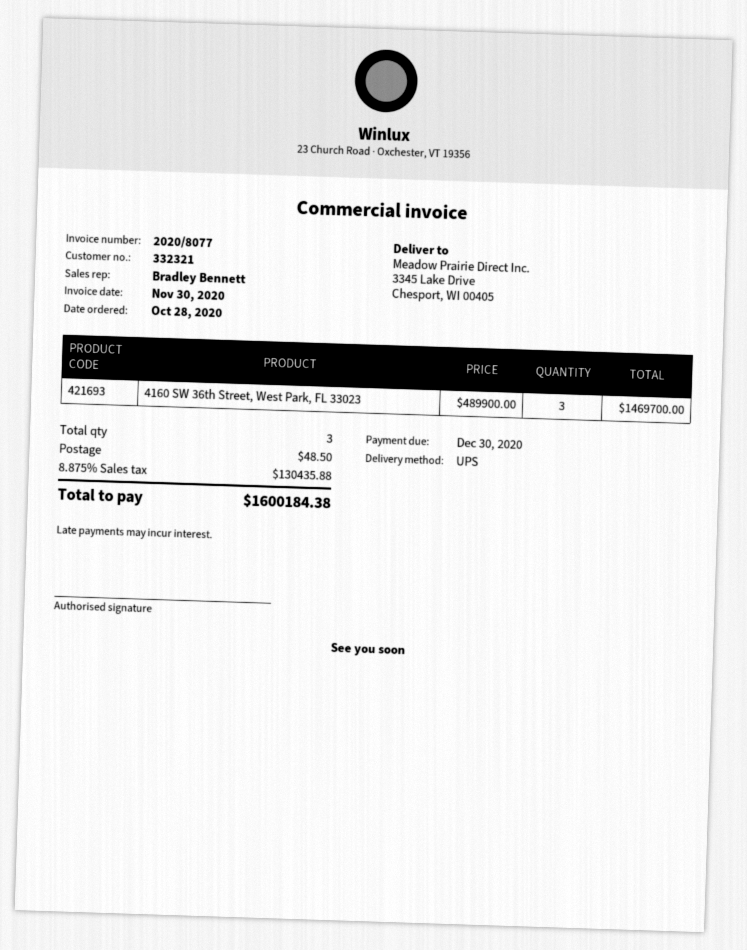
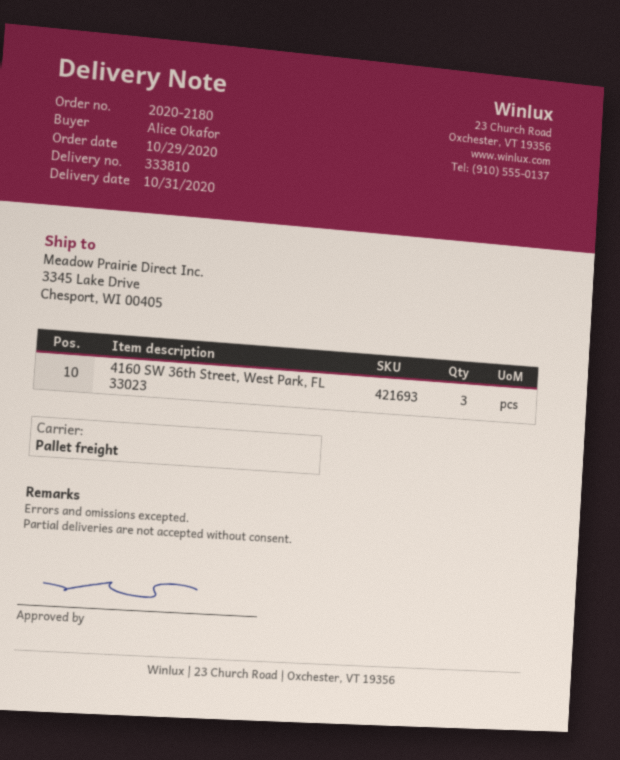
order date: 2020-10-28 -> 2020-10-29
shipping method: UPS -> pallet freight

